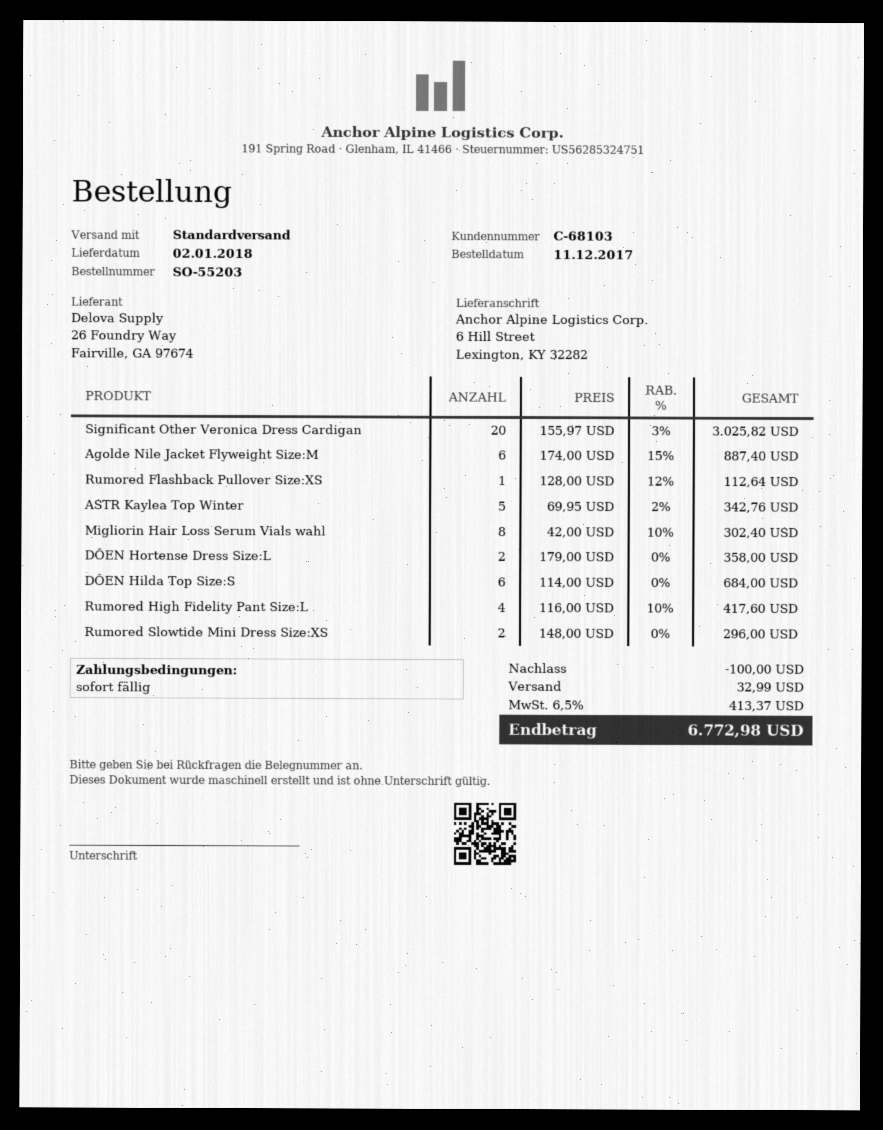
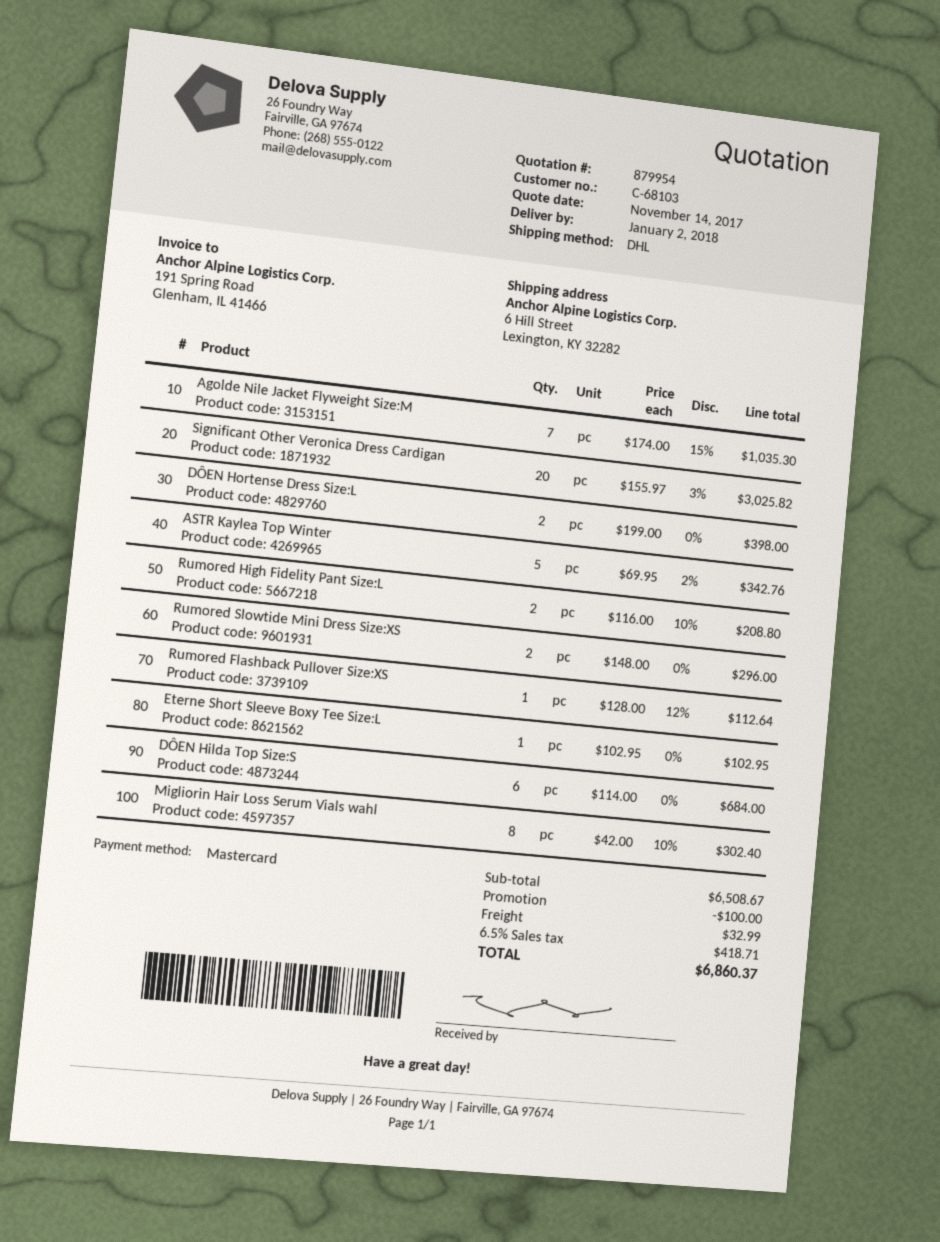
shipping method: standard -> DHL
Agolde Nile Jacket Flyweight Size:M: 6 x 174.00 - 15% = 887.40 -> 7 x 174.00 - 15% = 1035.30
DÔEN Hortense Dress Size:L: 2 x 179.00 = 358.00 -> 2 x 199.00 = 398.00
Rumored High Fidelity Pant Size:L: 4 x 116.00 - 10% = 417.60 -> 2 x 116.00 - 10% = 208.80
Eterne Short Sleeve Boxy Tee Size:L: none -> 1 x 102.95 = 102.95
tax: 6.5% = 413.37 -> 6.5% = 418.71
total: 6772.98 -> 6860.37

